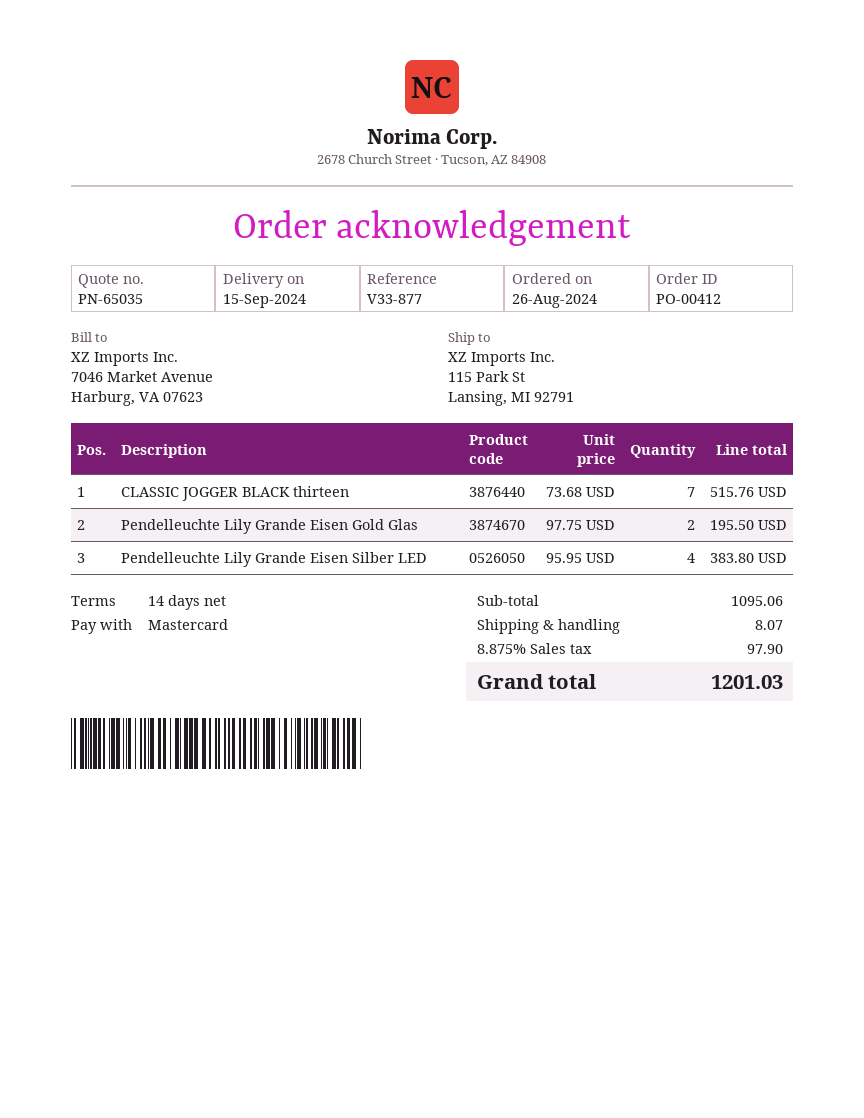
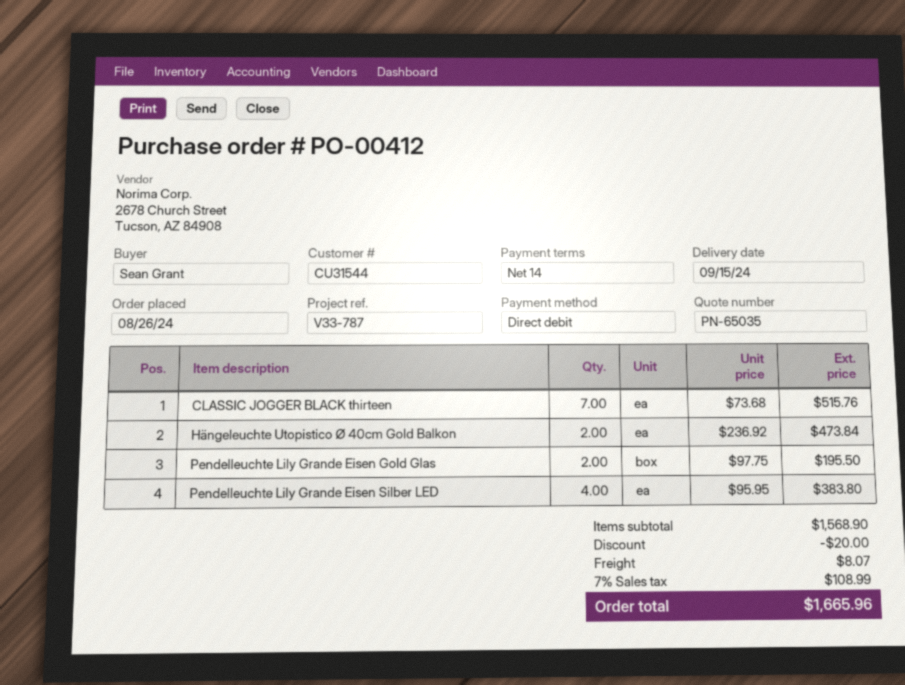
reference: V33-877 -> V33-787
payment method: Mastercard -> direct debit
Hängeleuchte Utopistico Ø 40cm Gold Balkon: none -> 2 x 236.92 = 473.84
subtotal: 1095.06 -> 1568.90
discount: none -> 20.00
tax: 8.875% = 97.90 -> 7% = 108.99
total: 1201.03 -> 1665.96

